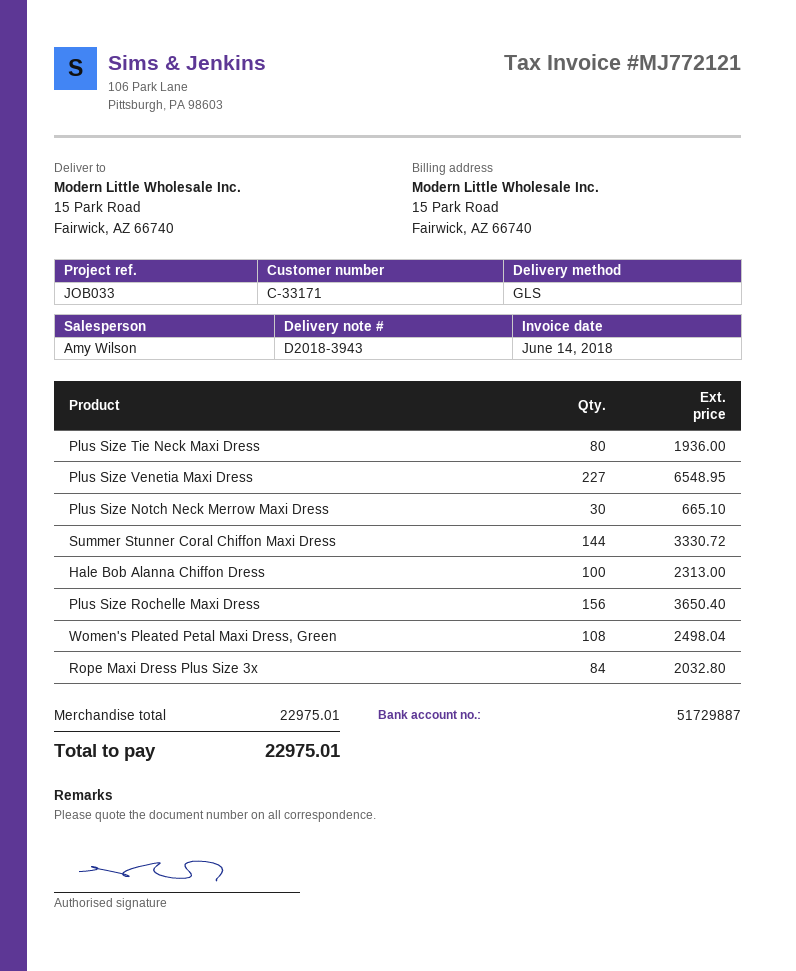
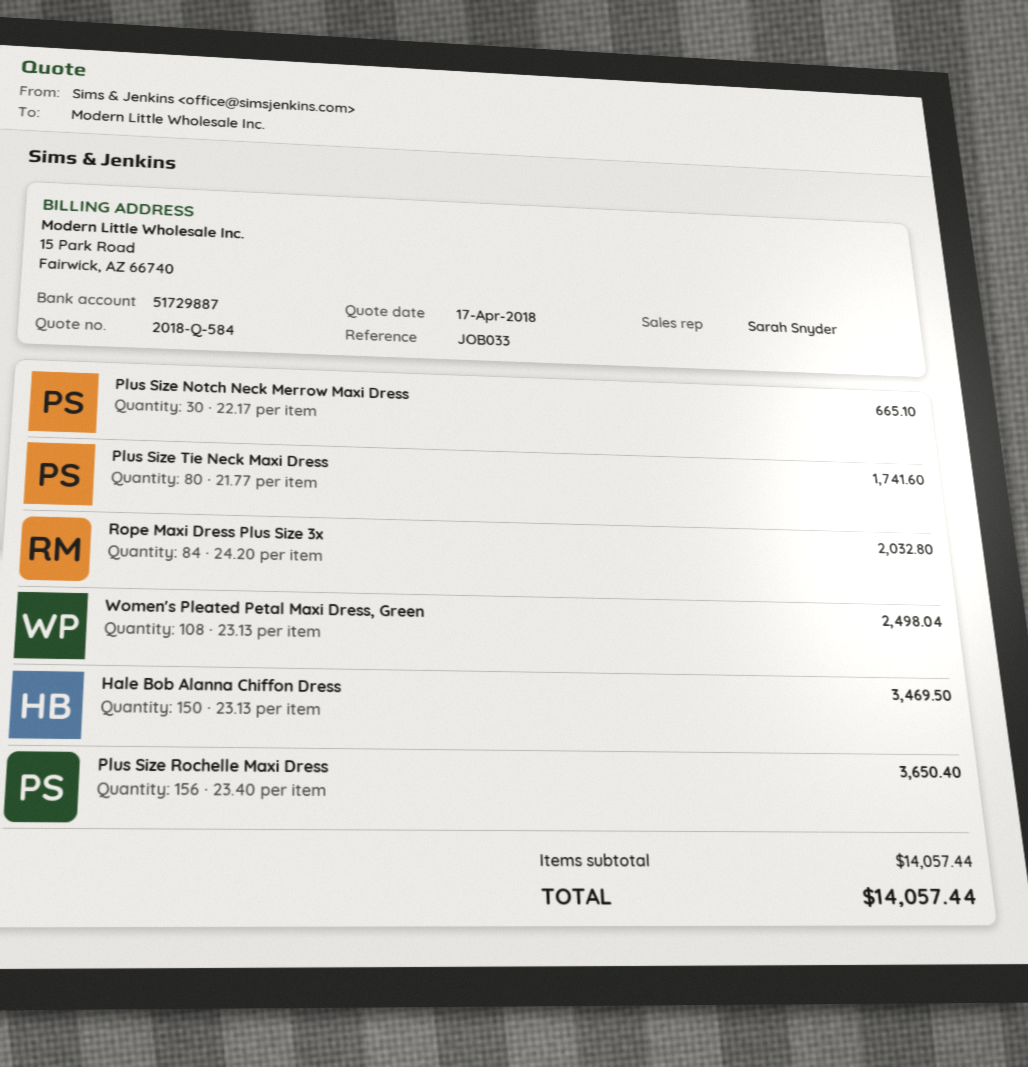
sales rep: Amy Wilson -> Sarah Snyder
Plus Size Tie Neck Maxi Dress: 80 for 1936.00 -> 80 for 1741.60
Plus Size Venetia Maxi Dress: 227 for 6548.95 -> none
Summer Stunner Coral Chiffon Maxi Dress: 144 for 3330.72 -> none
Hale Bob Alanna Chiffon Dress: 100 for 2313.00 -> 150 for 3469.50
subtotal: 22975.01 -> 14057.44
total: 22975.01 -> 14057.44

